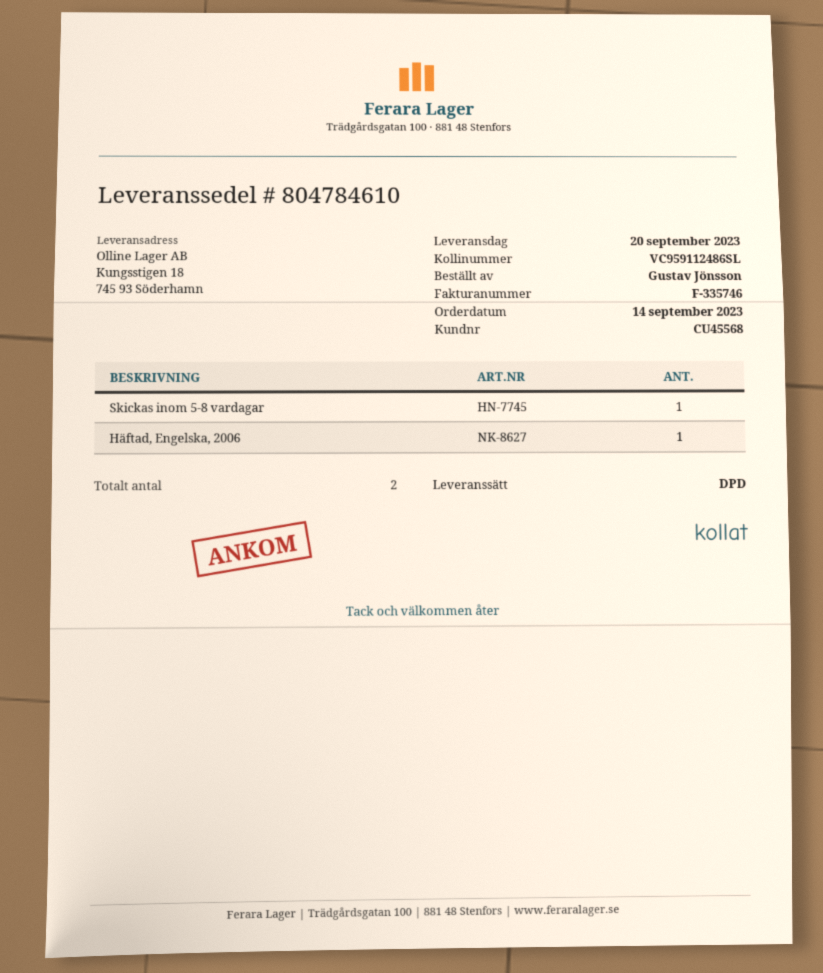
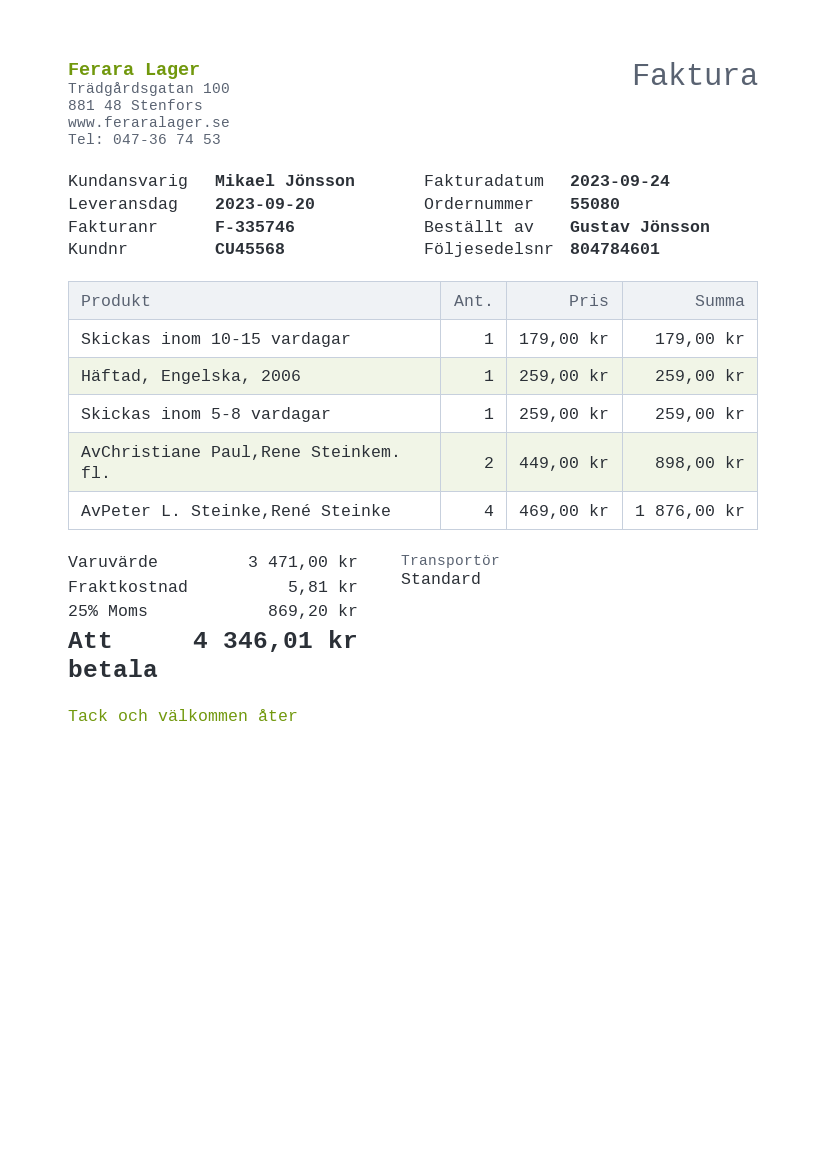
delivery note number: 804784610 -> 804784601
shipping method: DPD -> standard
Skickas inom 10-15 vardagar: none -> 1
AvChristiane Paul,Rene Steinkem. fl.: none -> 2
AvPeter L. Steinke,René Steinke: none -> 4

